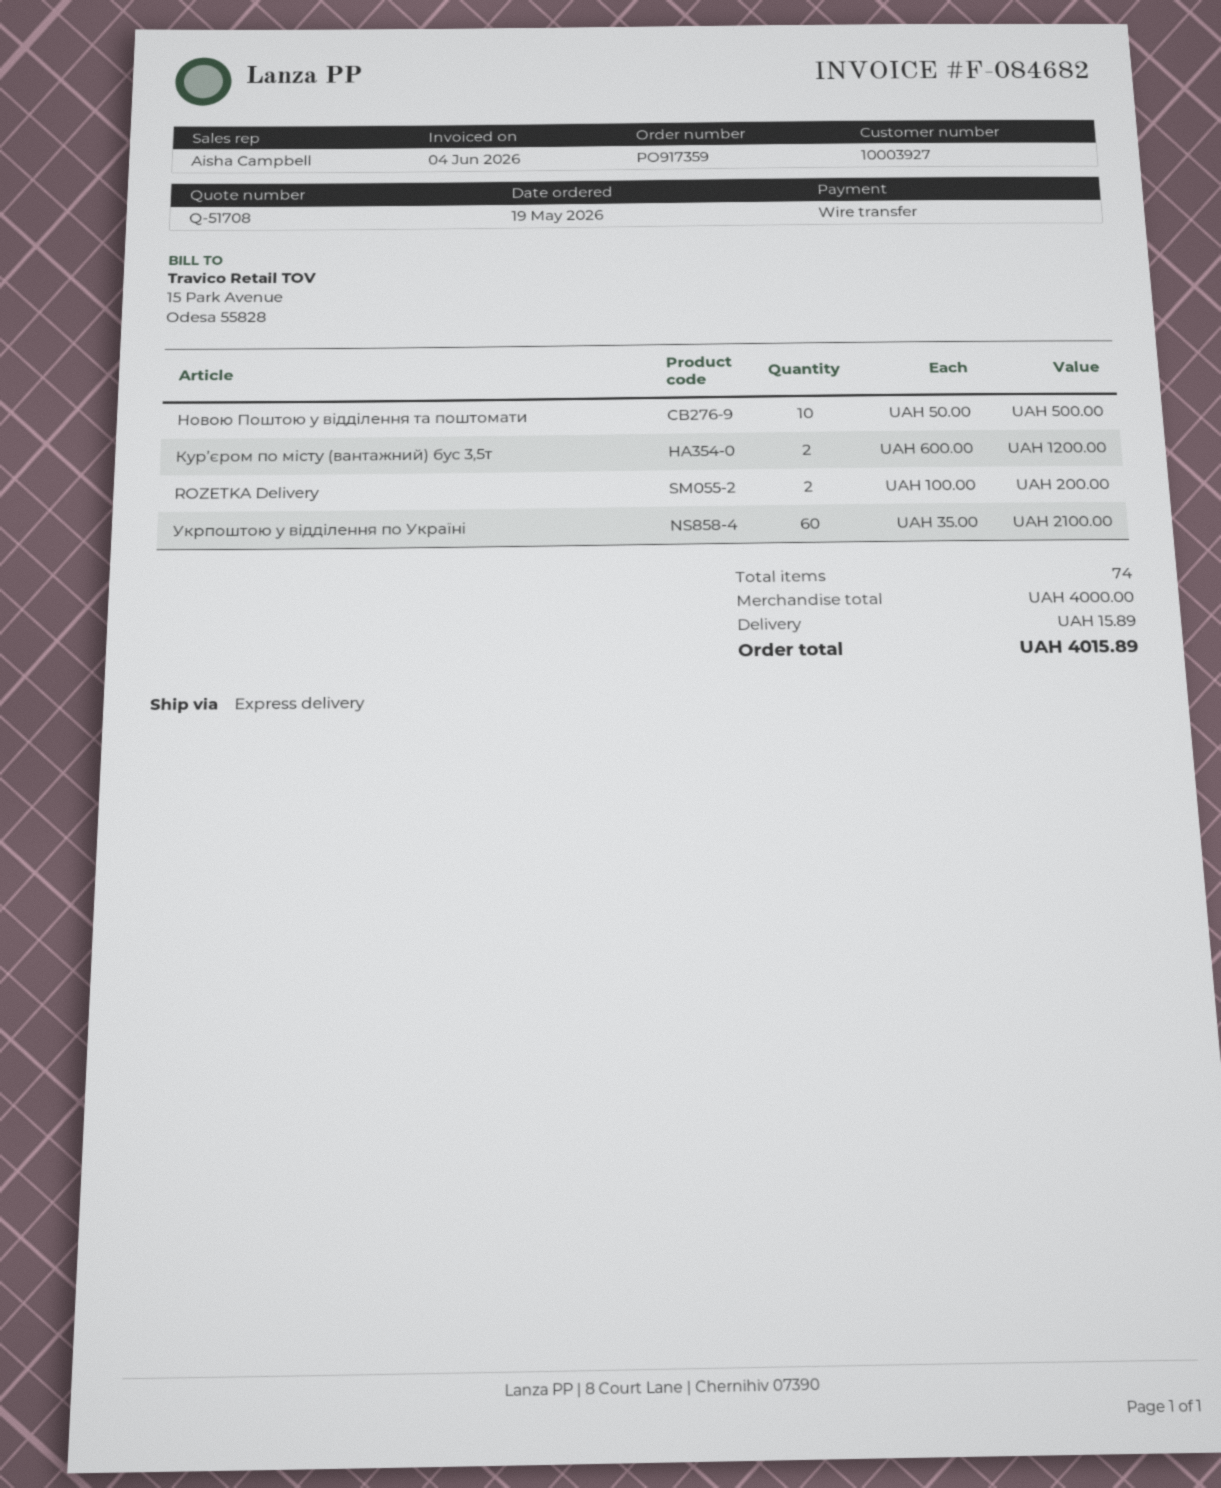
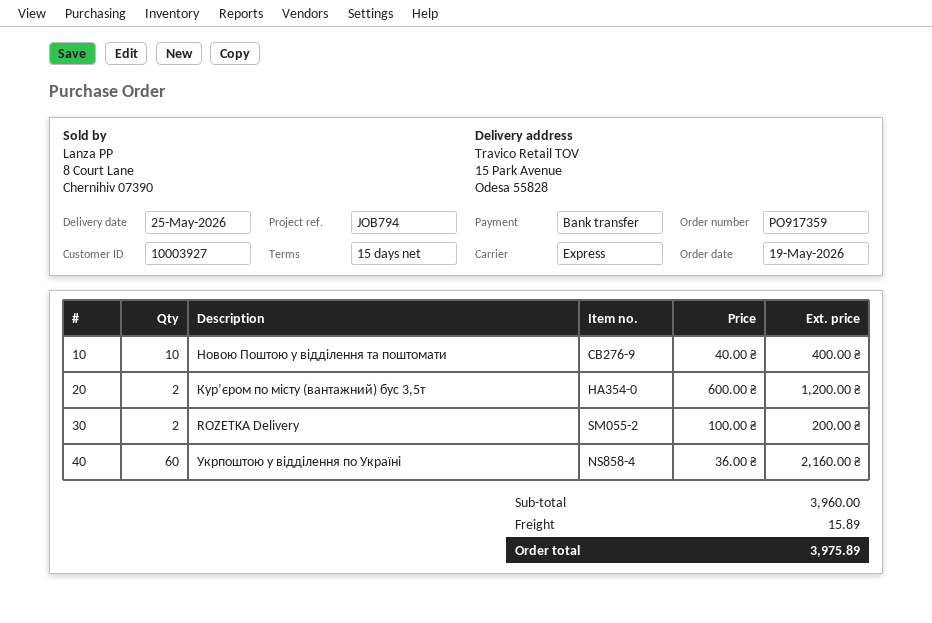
Новою Поштою у відділення та поштомати: 10 x 50.00 = 500.00 -> 10 x 40.00 = 400.00
Укрпоштою у відділення по Україні: 60 x 35.00 = 2100.00 -> 60 x 36.00 = 2160.00
subtotal: 4000.00 -> 3960.00
total: 4015.89 -> 3975.89

